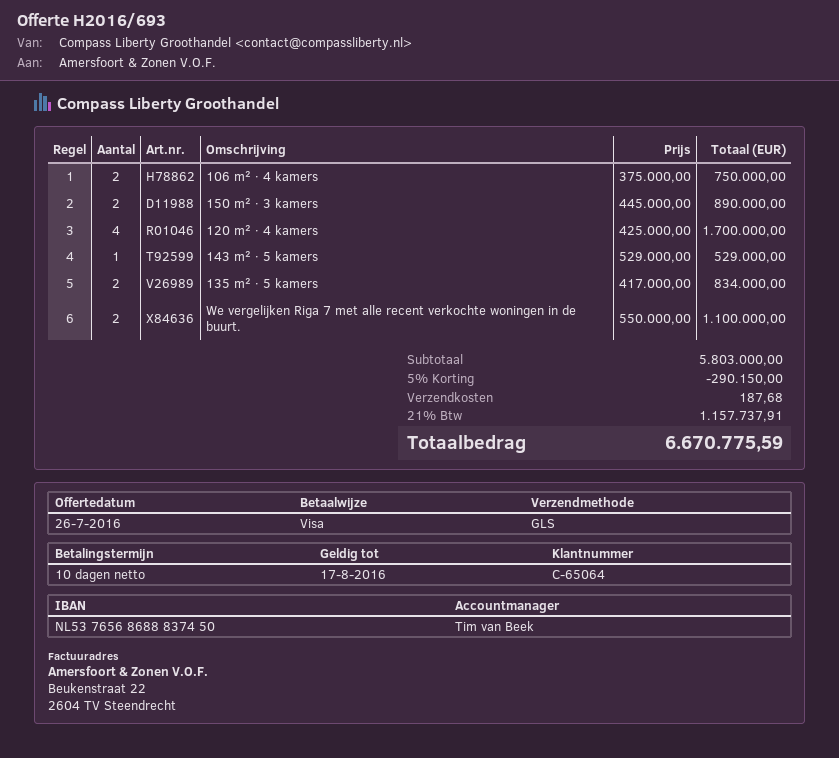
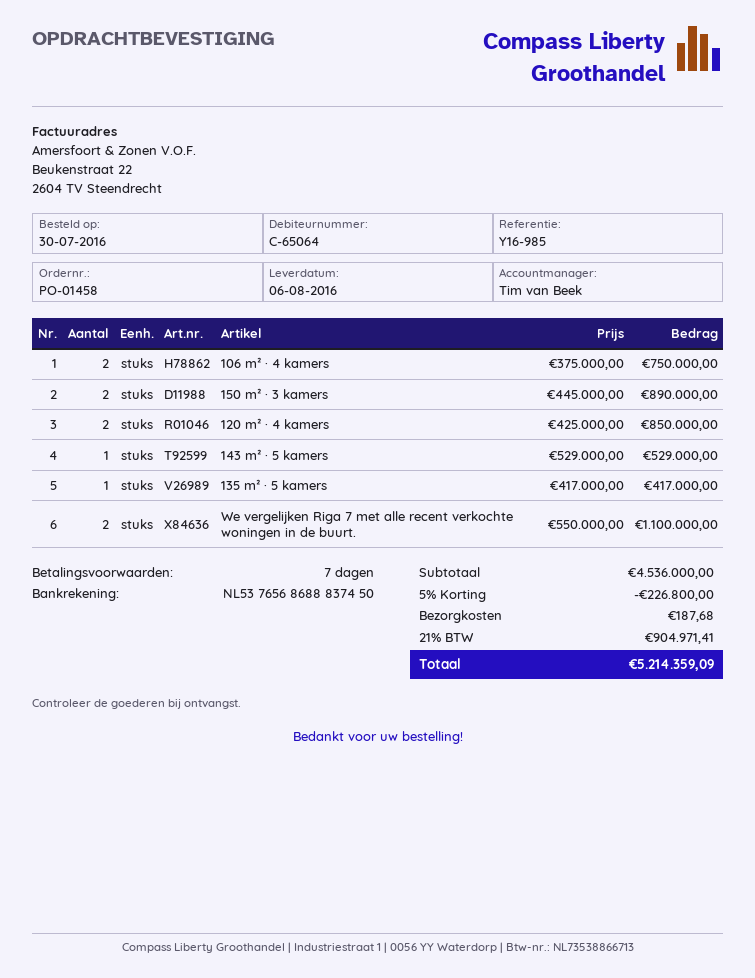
payment terms: 10 days -> 7 days
120 m² · 4 kamers: 4 x 425000.00 = 1700000.00 -> 2 x 425000.00 = 850000.00
135 m² · 5 kamers: 2 x 417000.00 = 834000.00 -> 1 x 417000.00 = 417000.00
subtotal: 5803000.00 -> 4536000.00
discount: 5% = 290150.00 -> 5% = 226800.00
tax: 21% = 1157737.91 -> 21% = 904971.41
total: 6670775.59 -> 5214359.09

